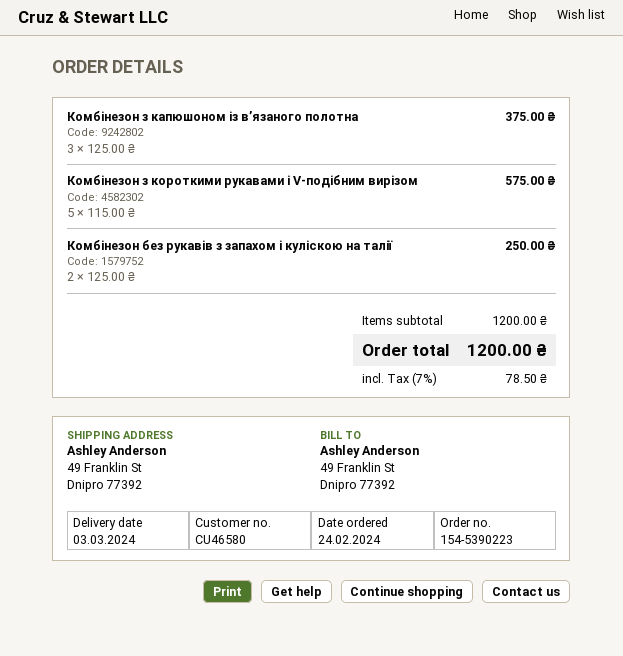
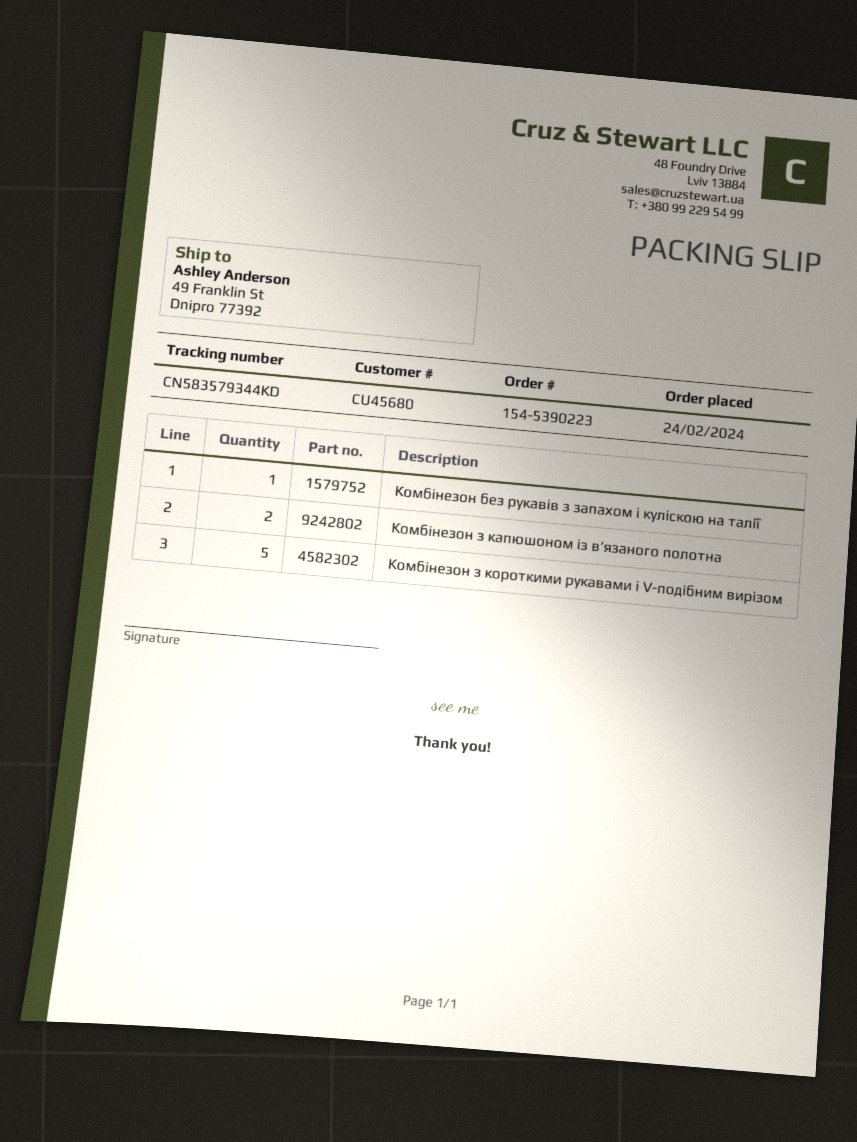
customer number: CU46580 -> CU45680
Комбінезон з капюшоном із в’язаного полотна: 3 -> 2
Комбінезон без рукавів з запахом і куліскою на талії: 2 -> 1

